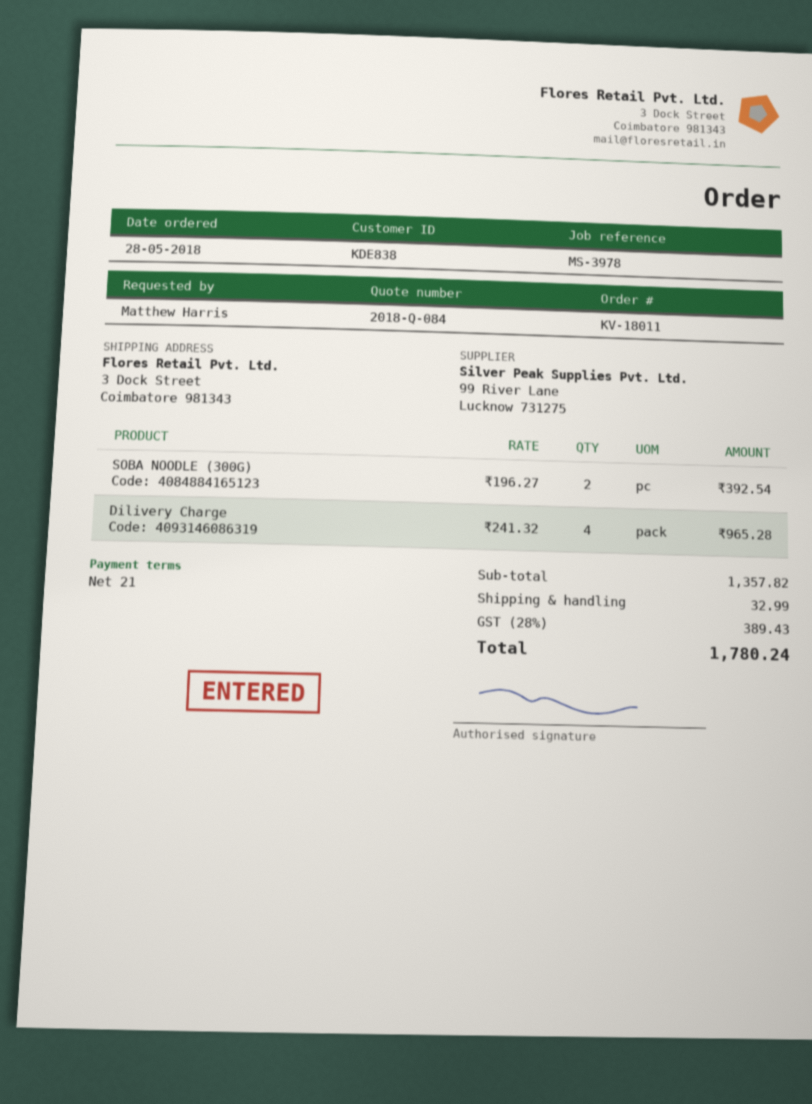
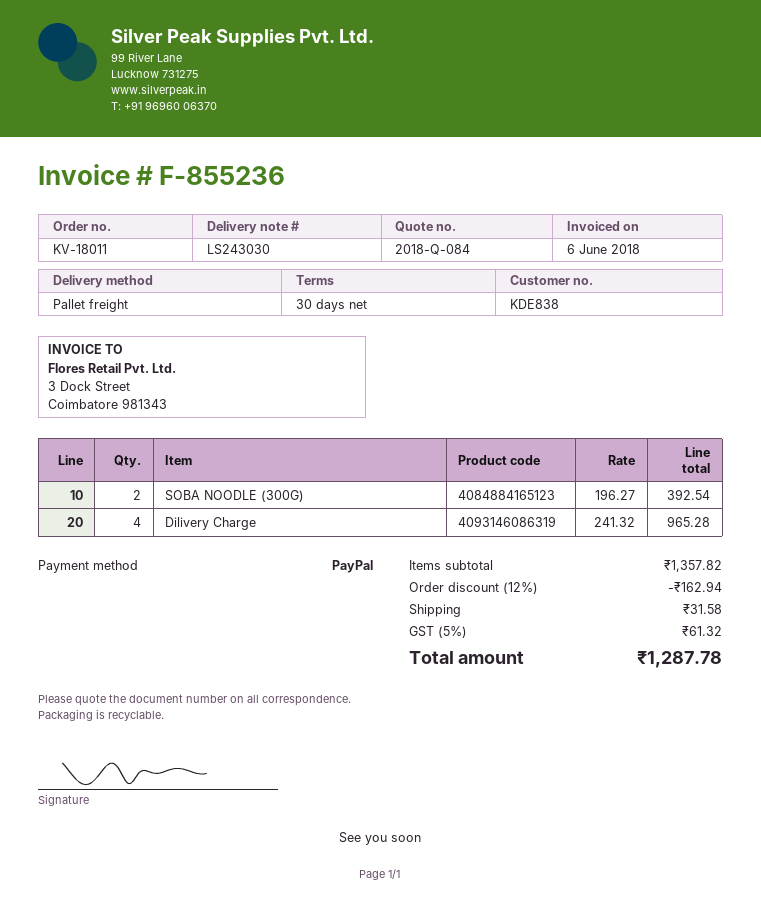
payment terms: 21 days -> 30 days
discount: none -> 12% = 162.94
shipping: 32.99 -> 31.58
tax: 28% = 389.43 -> 5% = 61.32
total: 1780.24 -> 1287.78

